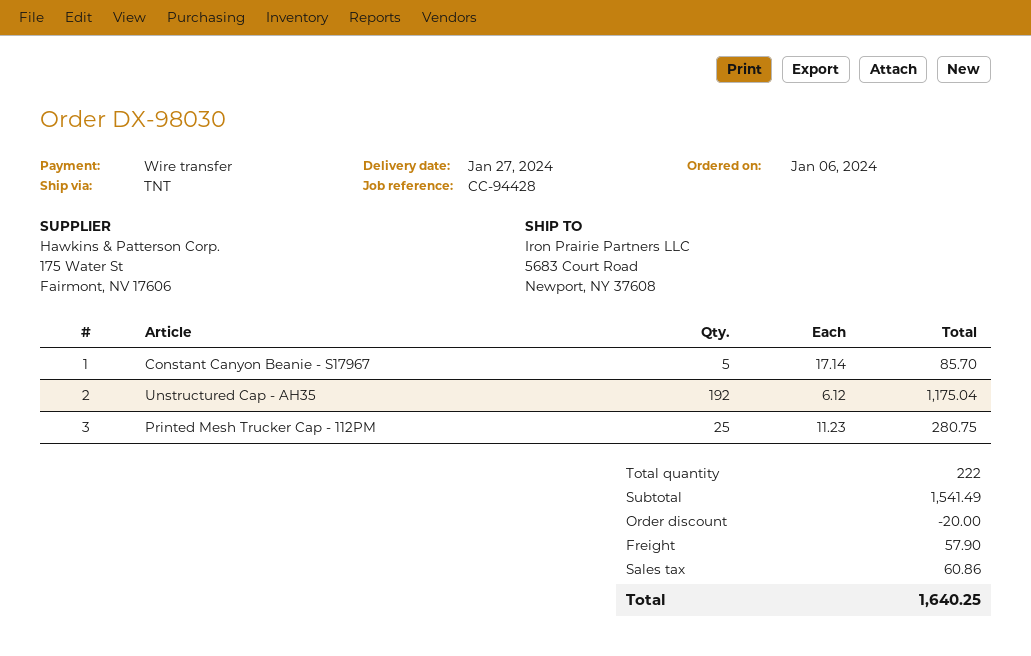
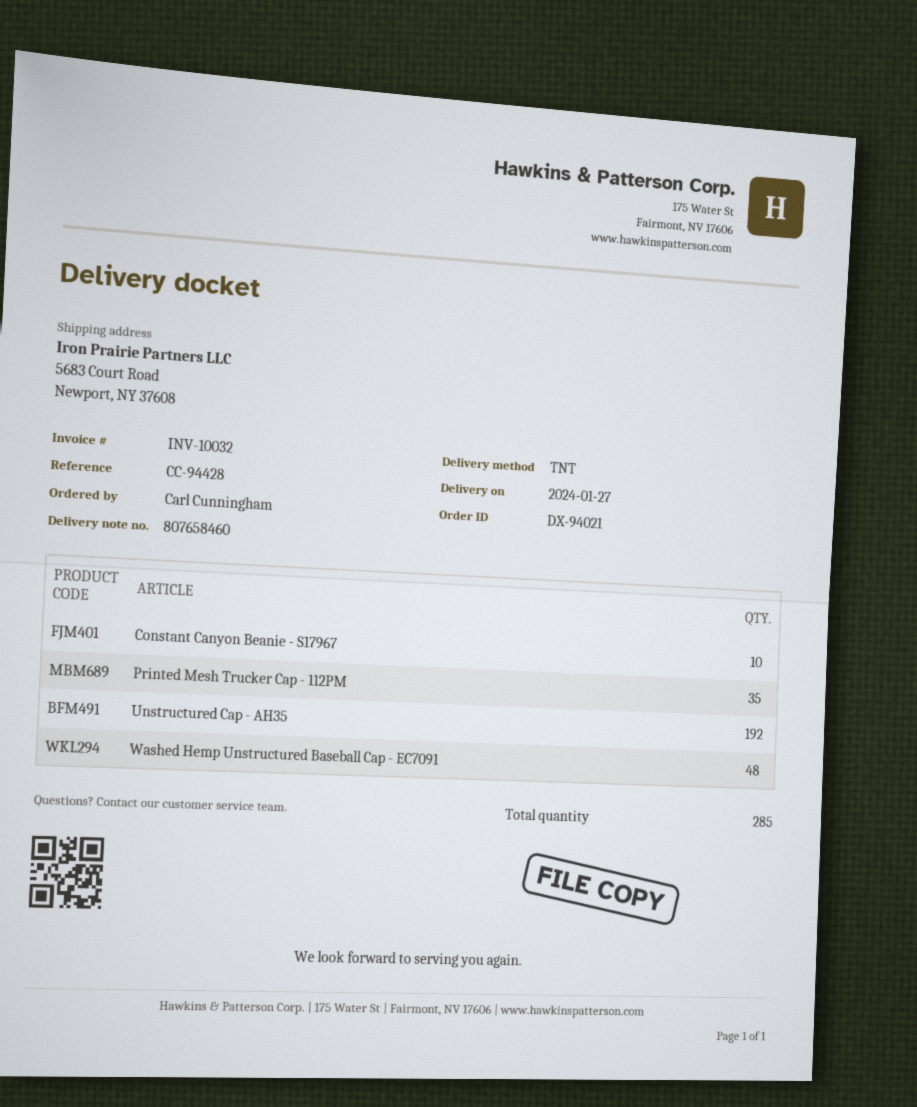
order number: DX-98030 -> DX-94021
Constant Canyon Beanie - S17967: 5 -> 10
Printed Mesh Trucker Cap - 112PM: 25 -> 35
Washed Hemp Unstructured Baseball Cap - EC7091: none -> 48
total quantity: 222 -> 285

